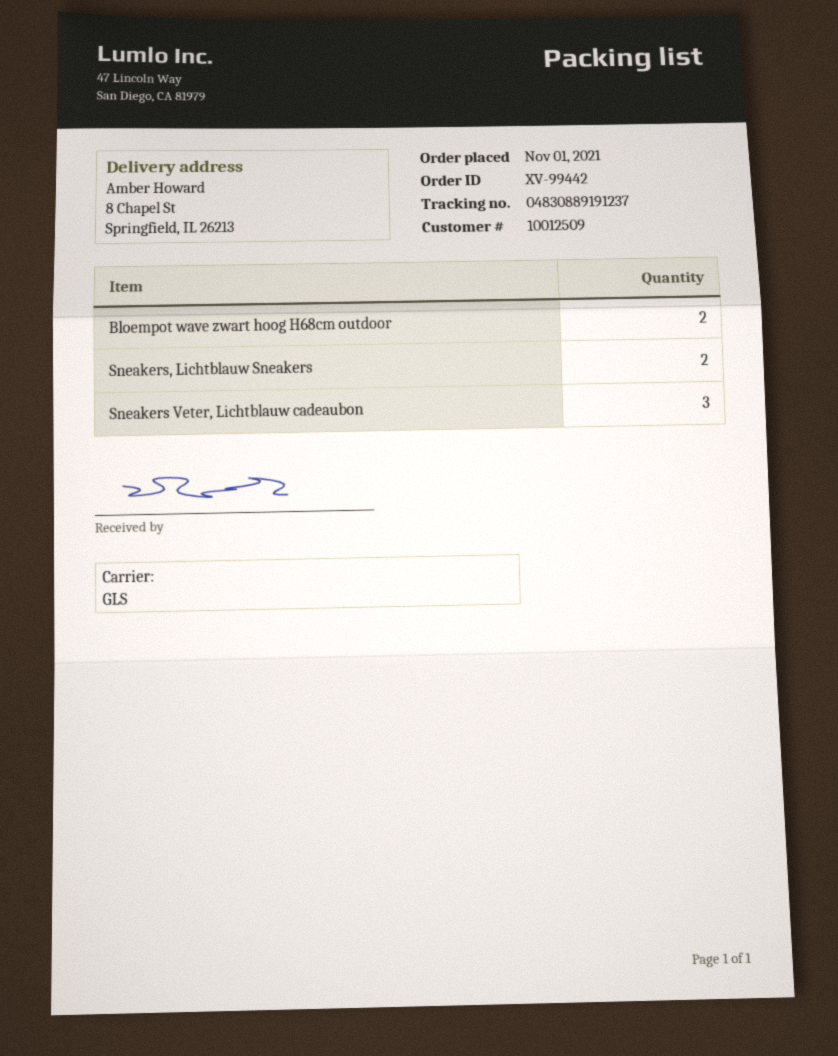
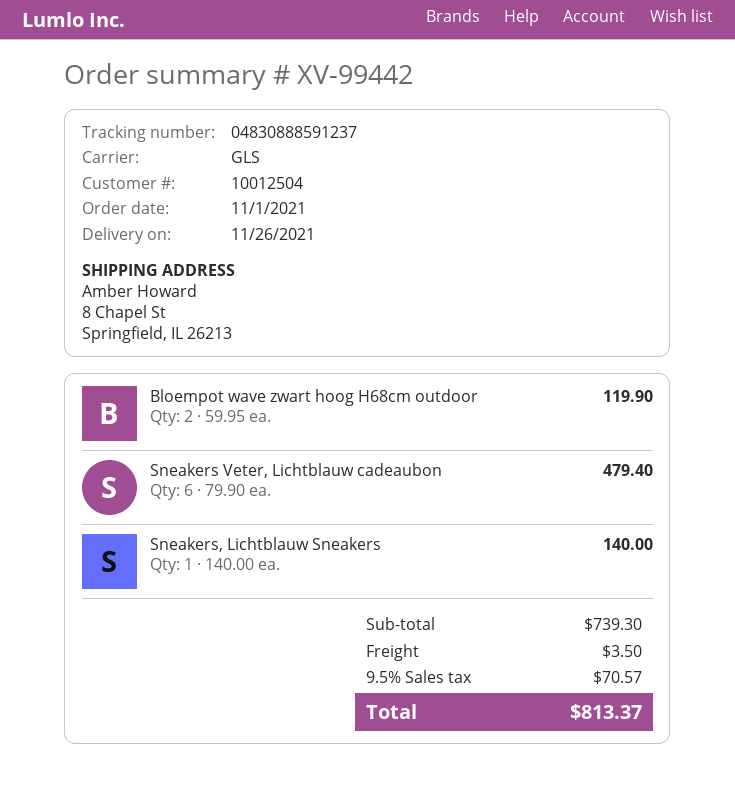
customer number: 10012509 -> 10012504
tracking number: 04830889191237 -> 04830888591237
Sneakers, Lichtblauw Sneakers: 2 -> 1
Sneakers Veter, Lichtblauw cadeaubon: 3 -> 6

